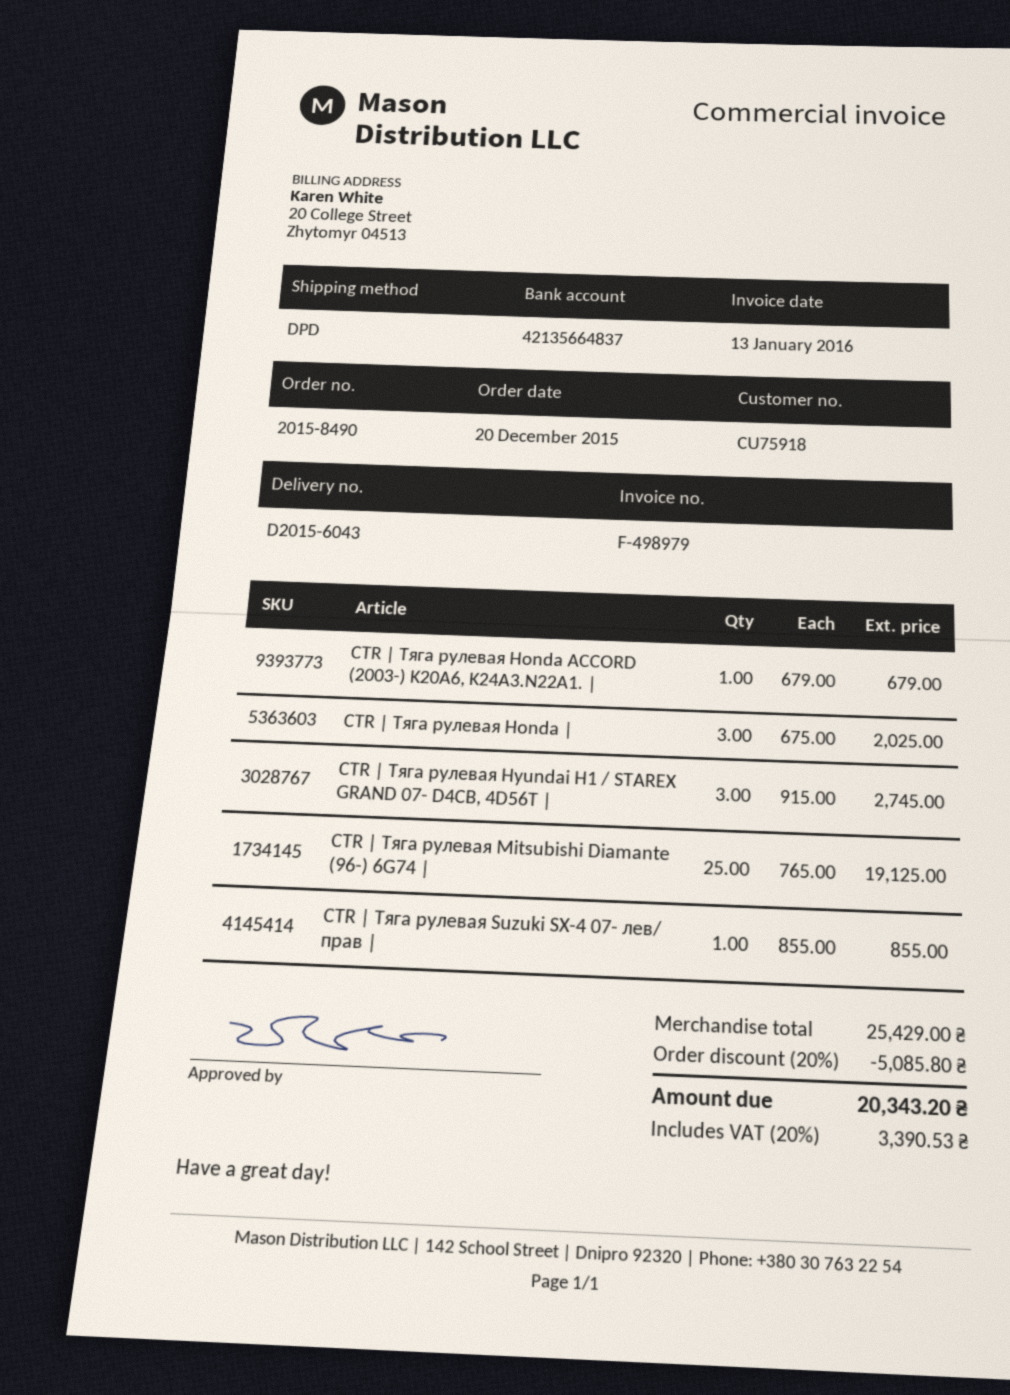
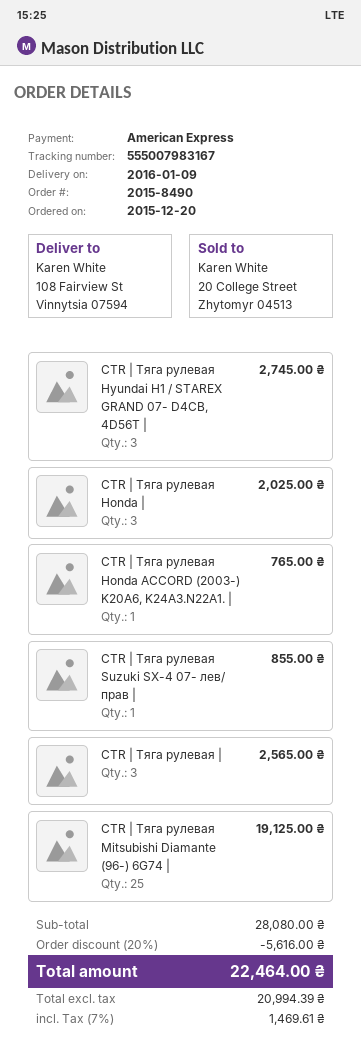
CTR | Тяга рулевая Honda ACCORD (2003-) K20A6, K24A3.N22A1. |: 1 for 679.00 -> 1 for 765.00
CTR | Тяга рулевая |: none -> 3 for 2565.00
subtotal: 25429.00 -> 28080.00
discount: 20% = 5085.80 -> 20% = 5616.00
tax: 20% = 3390.53 -> 7% = 1469.61
total: 20343.20 -> 22464.00

